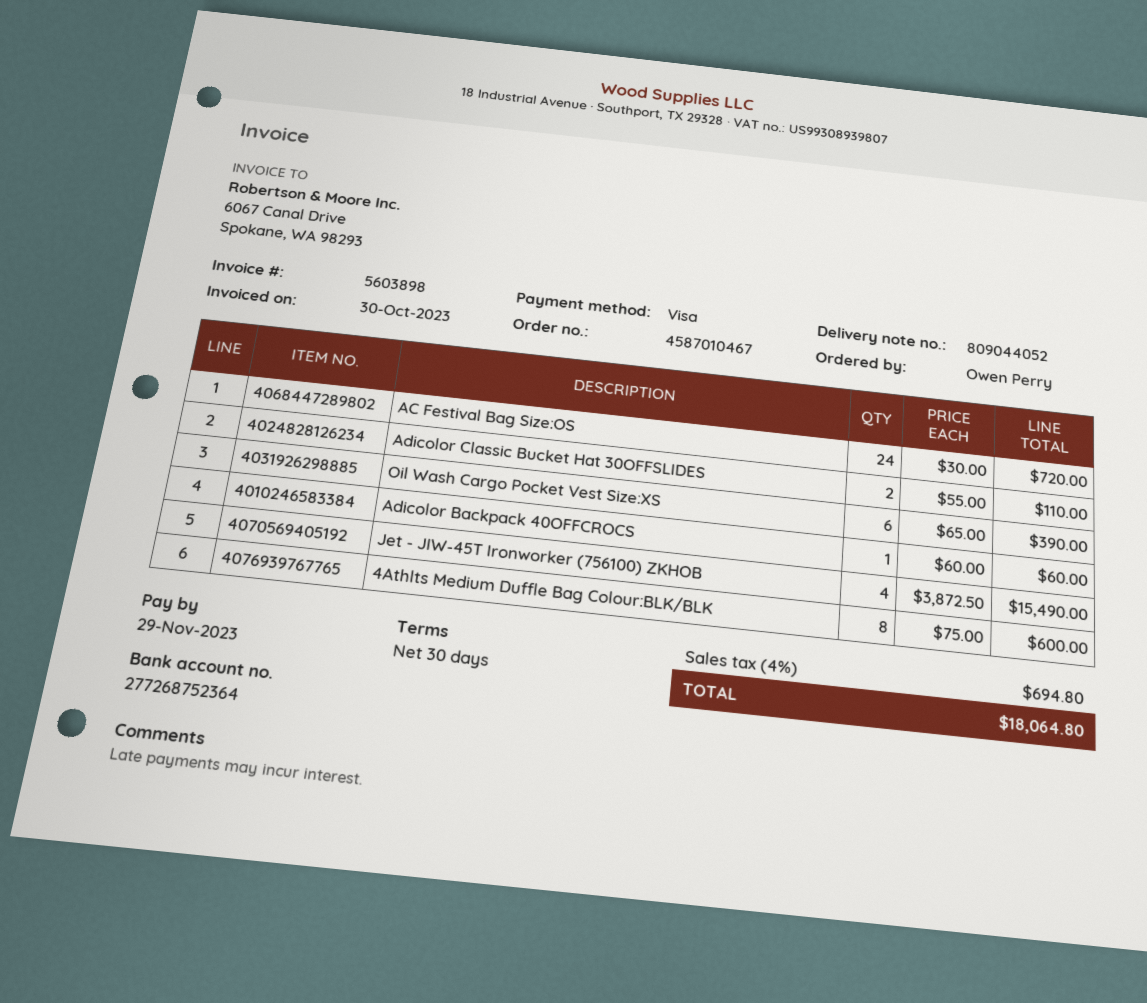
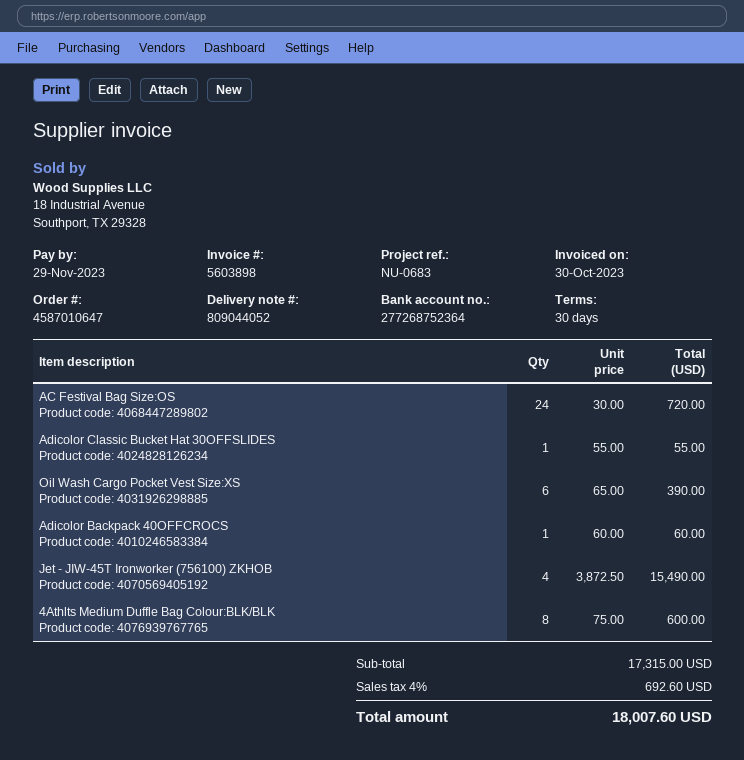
order number: 4587010467 -> 4587010647
Adicolor Classic Bucket Hat 30OFFSLIDES: 2 x 55.00 = 110.00 -> 1 x 55.00 = 55.00
tax: 4% = 694.80 -> 4% = 692.60
total: 18064.80 -> 18007.60

